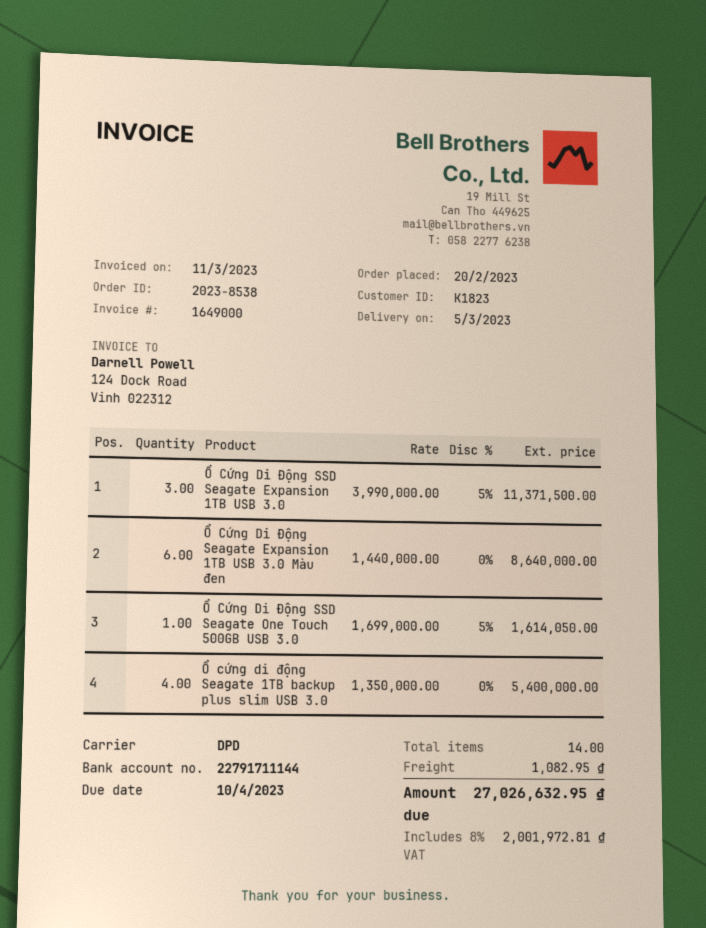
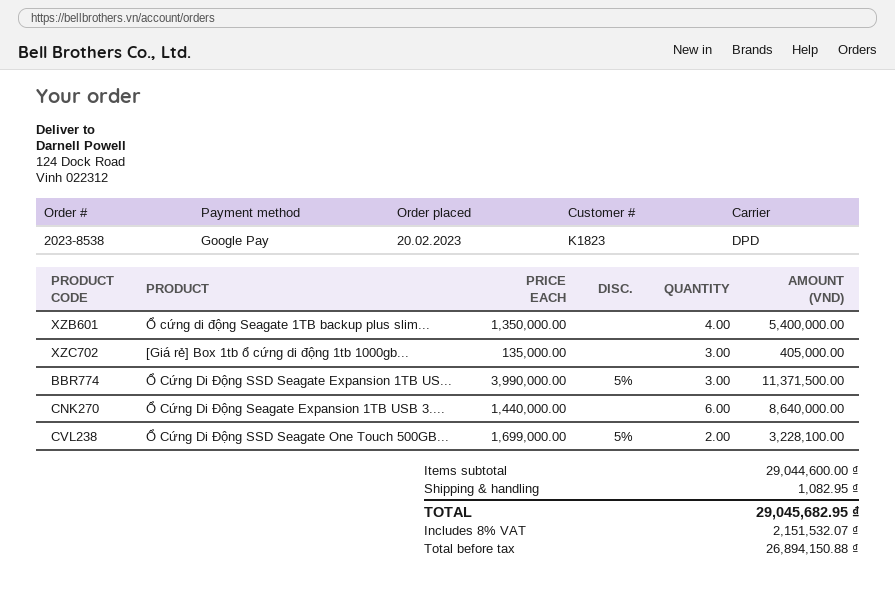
Ổ Cứng Di Động SSD Seagate One Touch 500GB USB 3.0: 1 x 1699000.00 - 5% = 1614050.00 -> 2 x 1699000.00 - 5% = 3228100.00
[Giá rẻ] Box 1tb ổ cứng di động 1tb 1000gb...: none -> 3 x 135000.00 = 405000.00
tax: 8% = 2001972.81 -> 8% = 2151532.07
total: 27026632.95 -> 29045682.95

